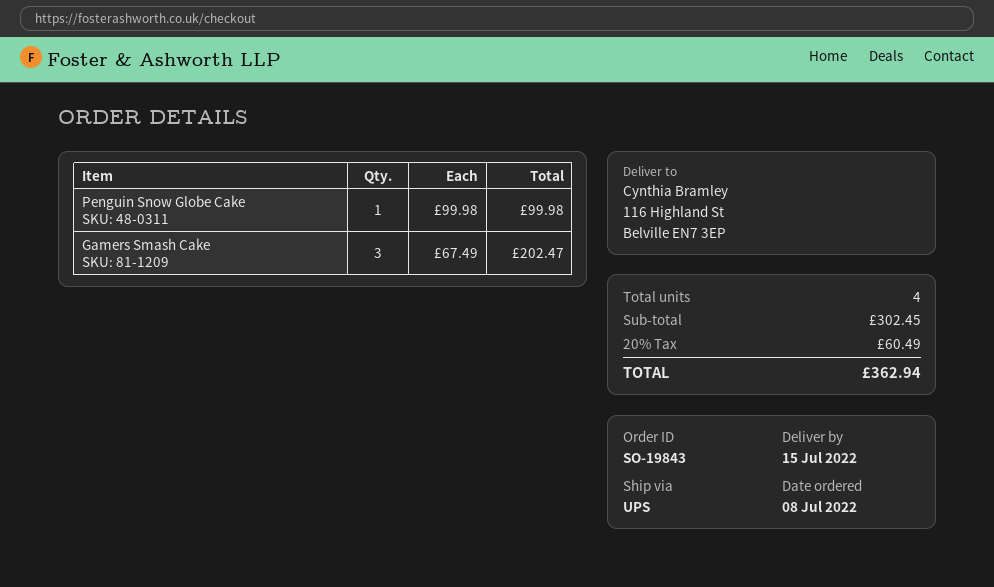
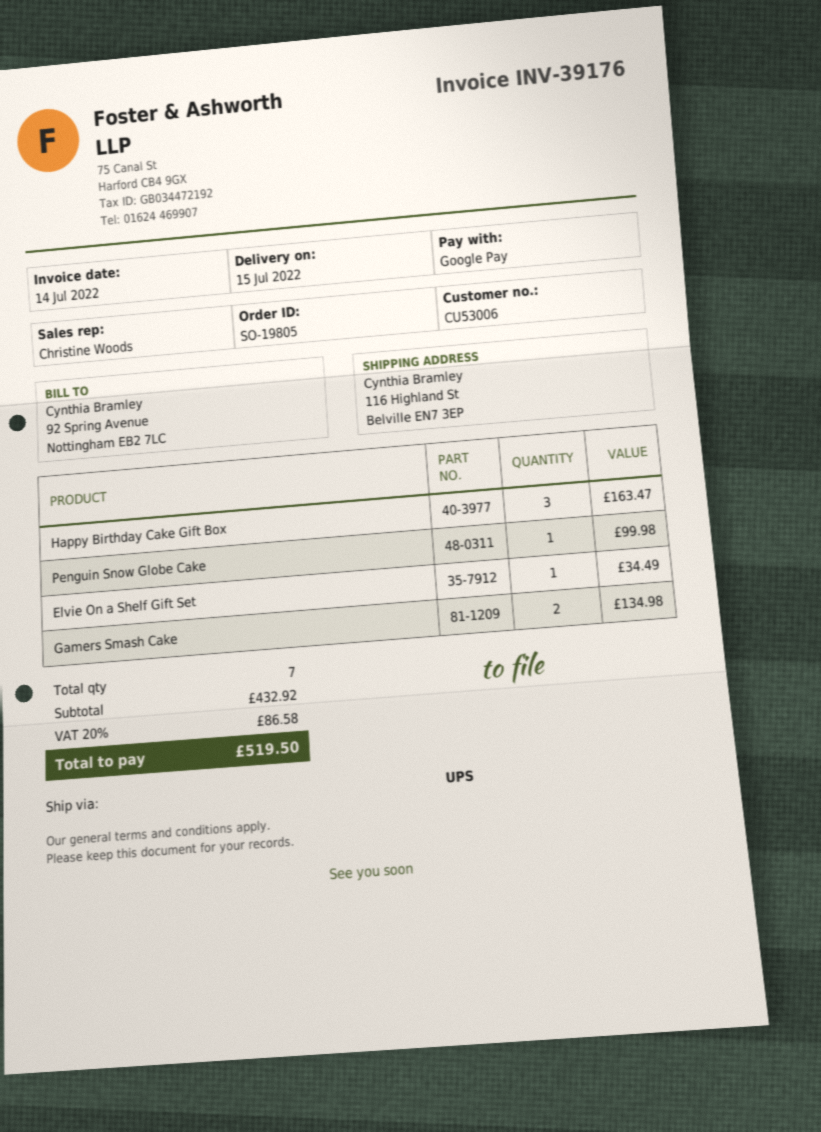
order number: SO-19843 -> SO-19805
Gamers Smash Cake: 3 for 202.47 -> 2 for 134.98
Happy Birthday Cake Gift Box: none -> 3 for 163.47
Elvie On a Shelf Gift Set: none -> 1 for 34.49
total quantity: 4 -> 7
subtotal: 302.45 -> 432.92
tax: 20% = 60.49 -> 20% = 86.58
total: 362.94 -> 519.50

